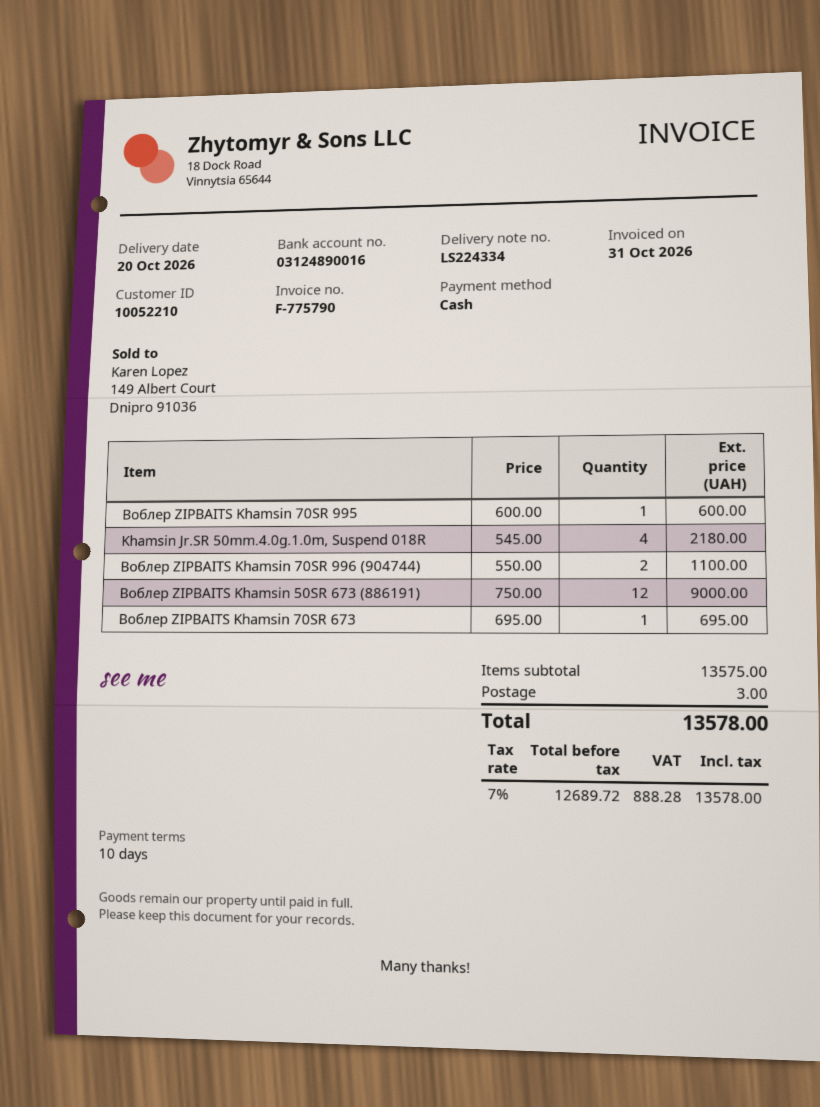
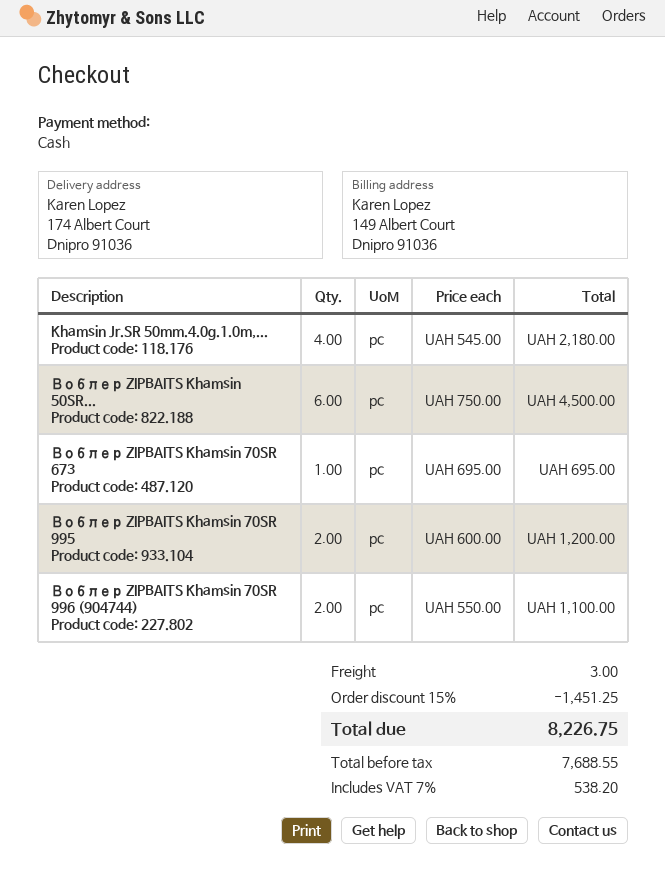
Воблер ZIPBAITS Khamsin 70SR 995: 1 x 600.00 = 600.00 -> 2 x 600.00 = 1200.00
Воблер ZIPBAITS Khamsin 50SR 673 (886191): 12 x 750.00 = 9000.00 -> 6 x 750.00 = 4500.00
discount: none -> 15% = 1451.25
net: 12689.72 -> 7688.55
tax: 7% = 888.28 -> 7% = 538.20
total: 13578.00 -> 8226.75

